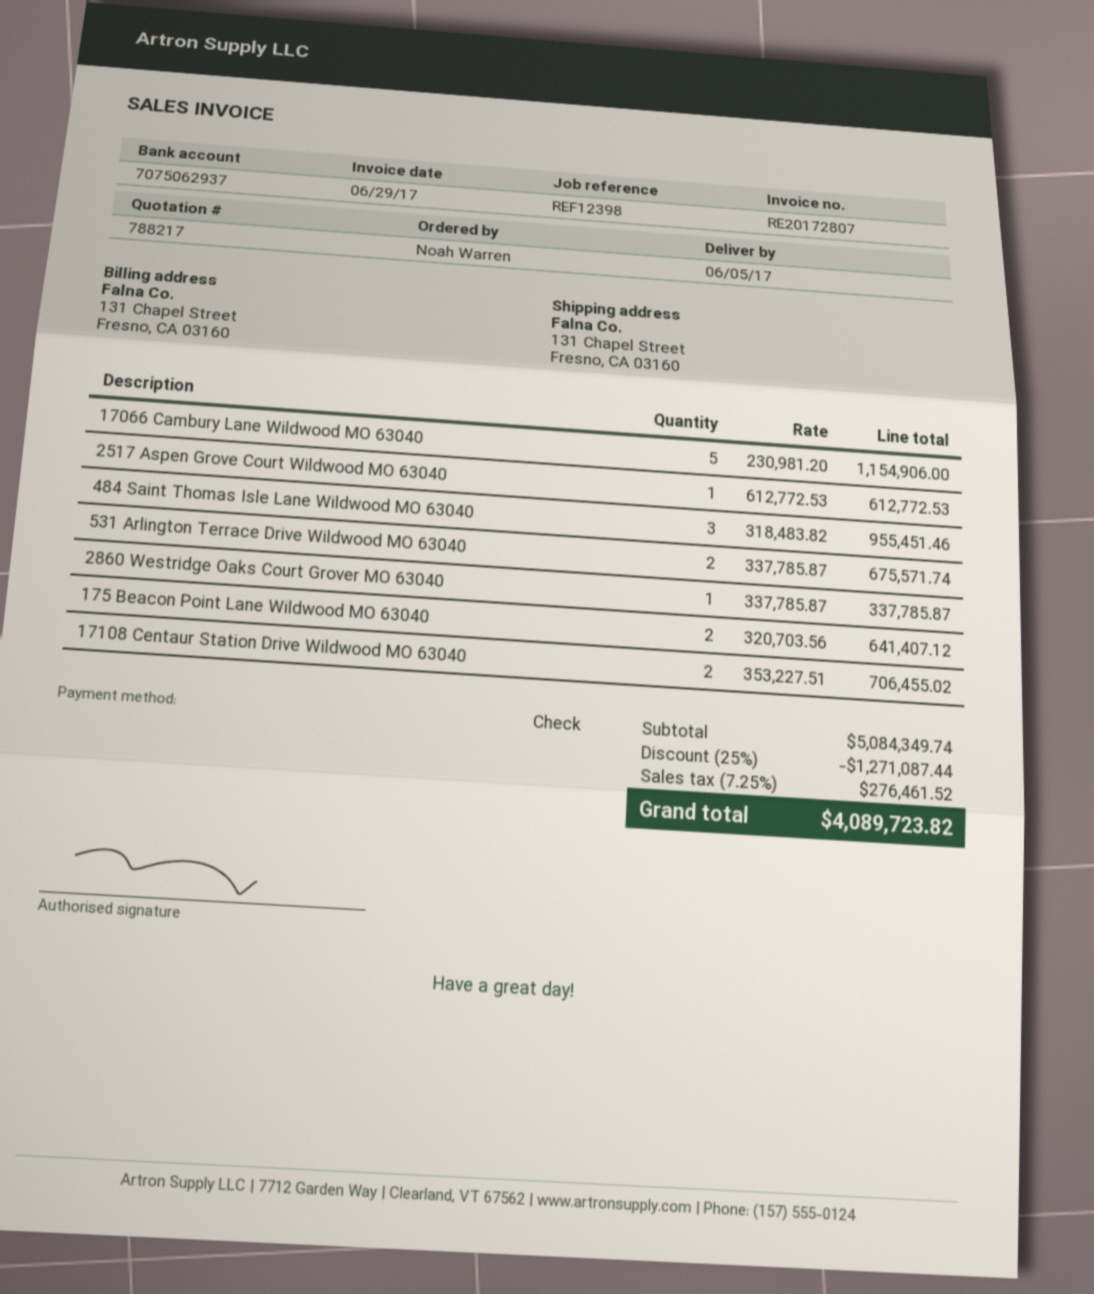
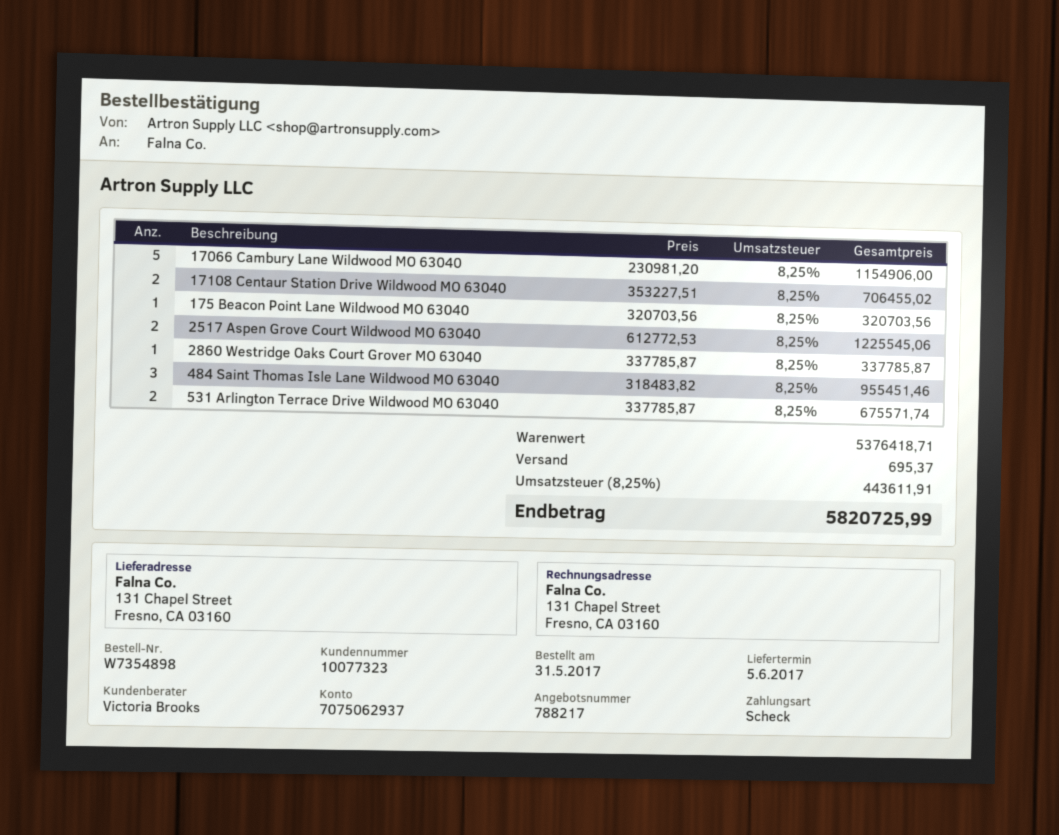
2517 Aspen Grove Court Wildwood MO 63040: 1 x 612772.53 = 612772.53 -> 2 x 612772.53 = 1225545.06
175 Beacon Point Lane Wildwood MO 63040: 2 x 320703.56 = 641407.12 -> 1 x 320703.56 = 320703.56
subtotal: 5084349.74 -> 5376418.71
discount: 25% = 1271087.44 -> none
shipping: none -> 695.37
tax: 7.25% = 276461.52 -> 8.25% = 443611.91
total: 4089723.82 -> 5820725.99

